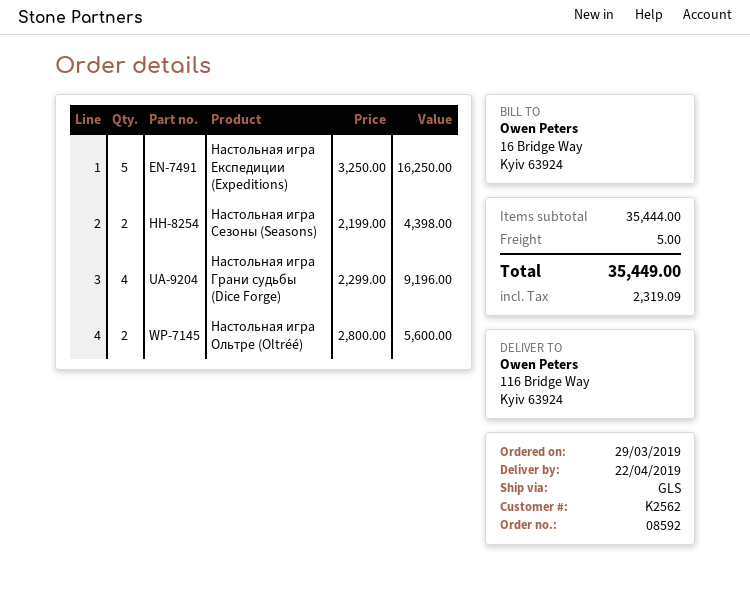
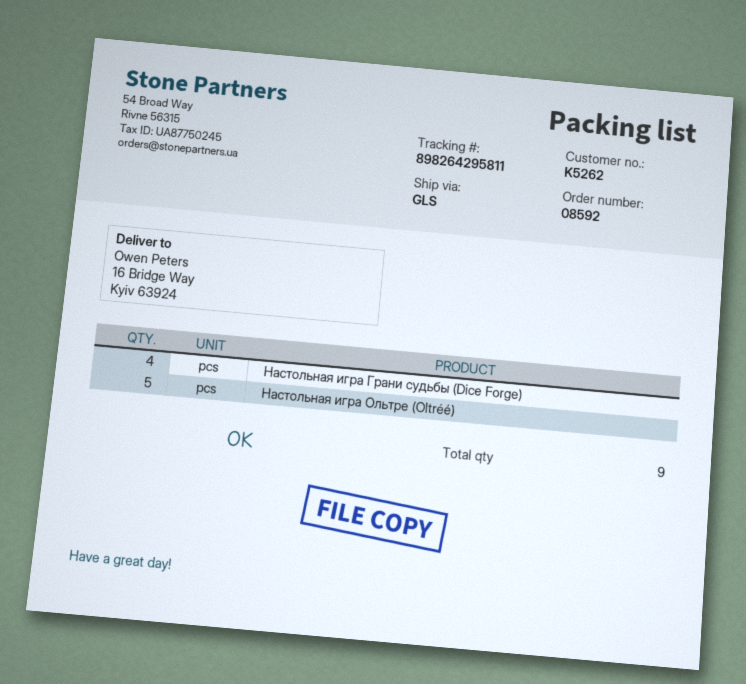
customer number: K2562 -> K5262
ship to: 116 Bridge Way, Kyiv 63924 -> 16 Bridge Way, Kyiv 63924
Настольная игра Експедиции (Expeditions): 5 -> none
Настольная игра Сезоны (Seasons): 2 -> none
Настольная игра Ольтре (Oltréé): 2 -> 5

